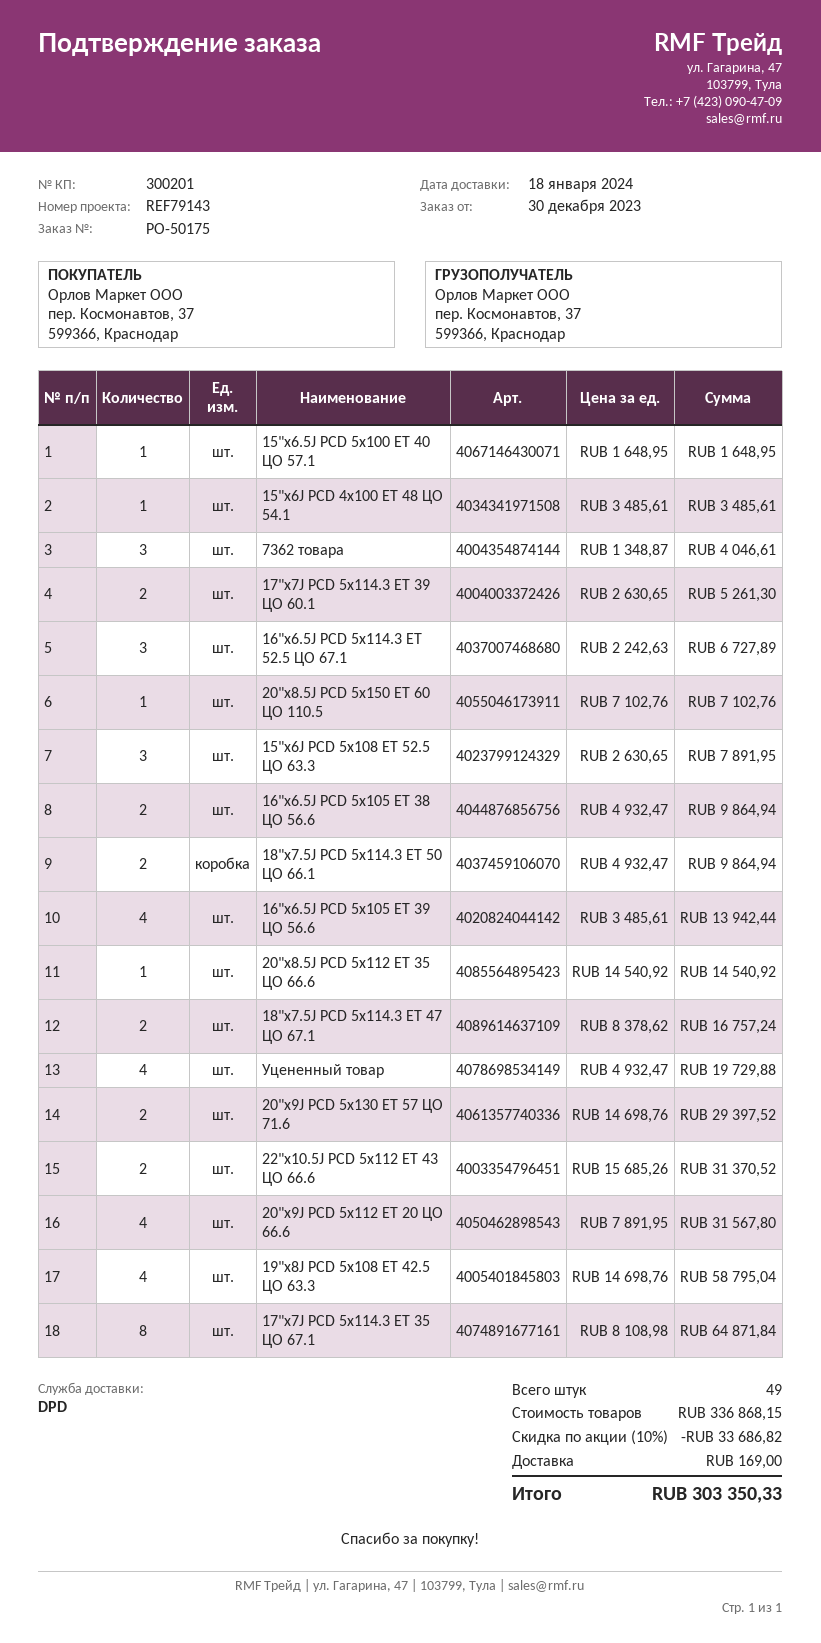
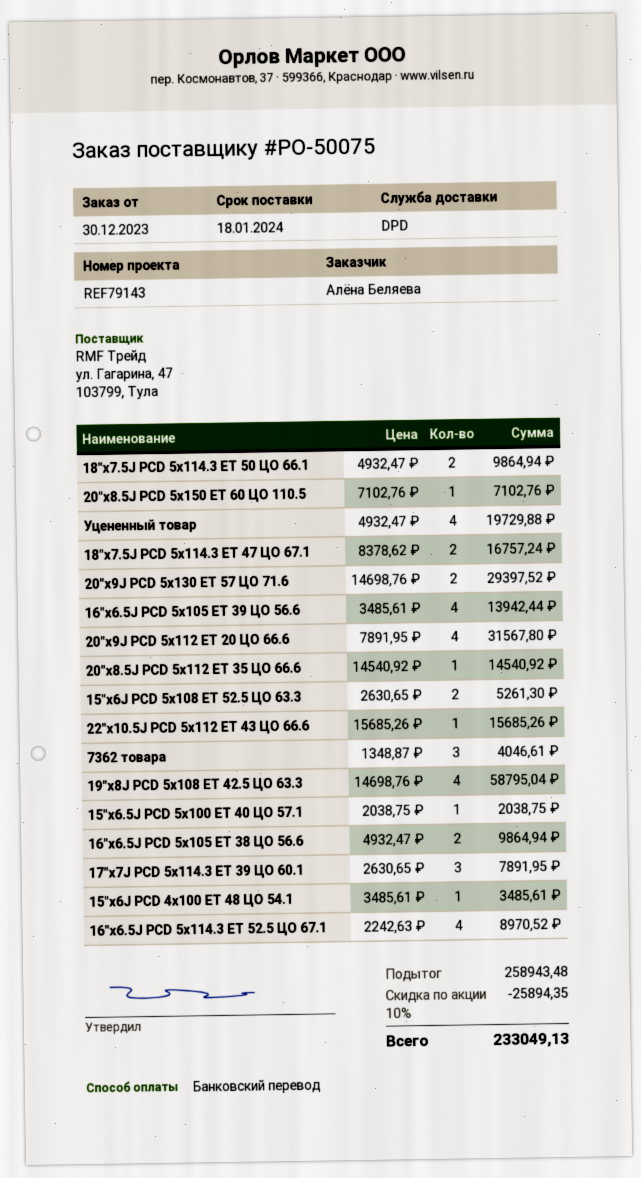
order number: PO-50175 -> PO-50075
15"x6.5J PCD 5x100 ЕТ 40 ЦО 57.1: 1 x 1648.95 = 1648.95 -> 1 x 2038.75 = 2038.75
17"x7J PCD 5x114.3 ЕТ 39 ЦО 60.1: 2 x 2630.65 = 5261.30 -> 3 x 2630.65 = 7891.95
16"x6.5J PCD 5x114.3 ЕТ 52.5 ЦО 67.1: 3 x 2242.63 = 6727.89 -> 4 x 2242.63 = 8970.52
15"x6J PCD 5x108 ЕТ 52.5 ЦО 63.3: 3 x 2630.65 = 7891.95 -> 2 x 2630.65 = 5261.30
22"x10.5J PCD 5x112 ЕТ 43 ЦО 66.6: 2 x 15685.26 = 31370.52 -> 1 x 15685.26 = 15685.26
17"x7J PCD 5x114.3 ЕТ 35 ЦО 67.1: 8 x 8108.98 = 64871.84 -> none
subtotal: 336868.15 -> 258943.48
discount: 10% = 33686.82 -> 10% = 25894.35
shipping: 169.00 -> none
total: 303350.33 -> 233049.13

